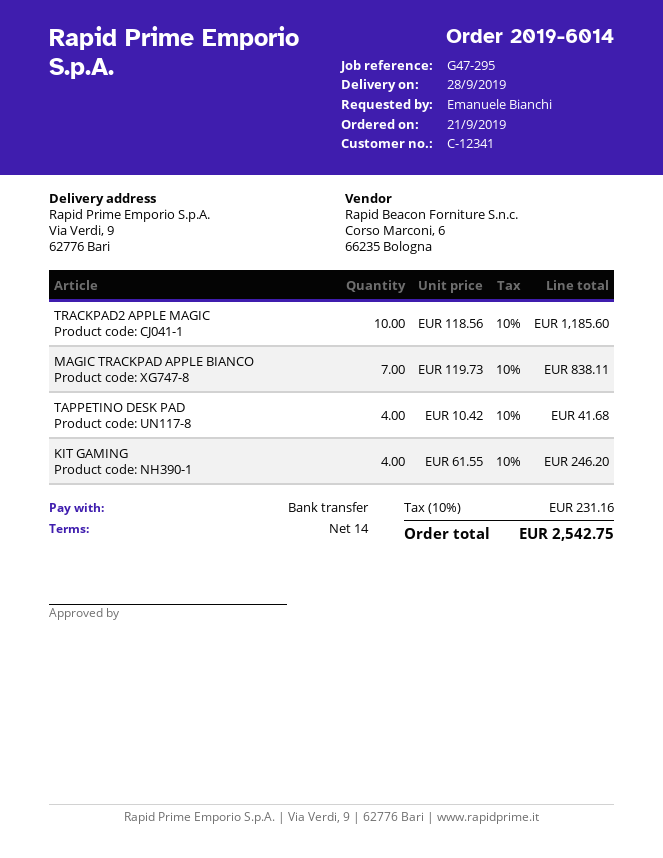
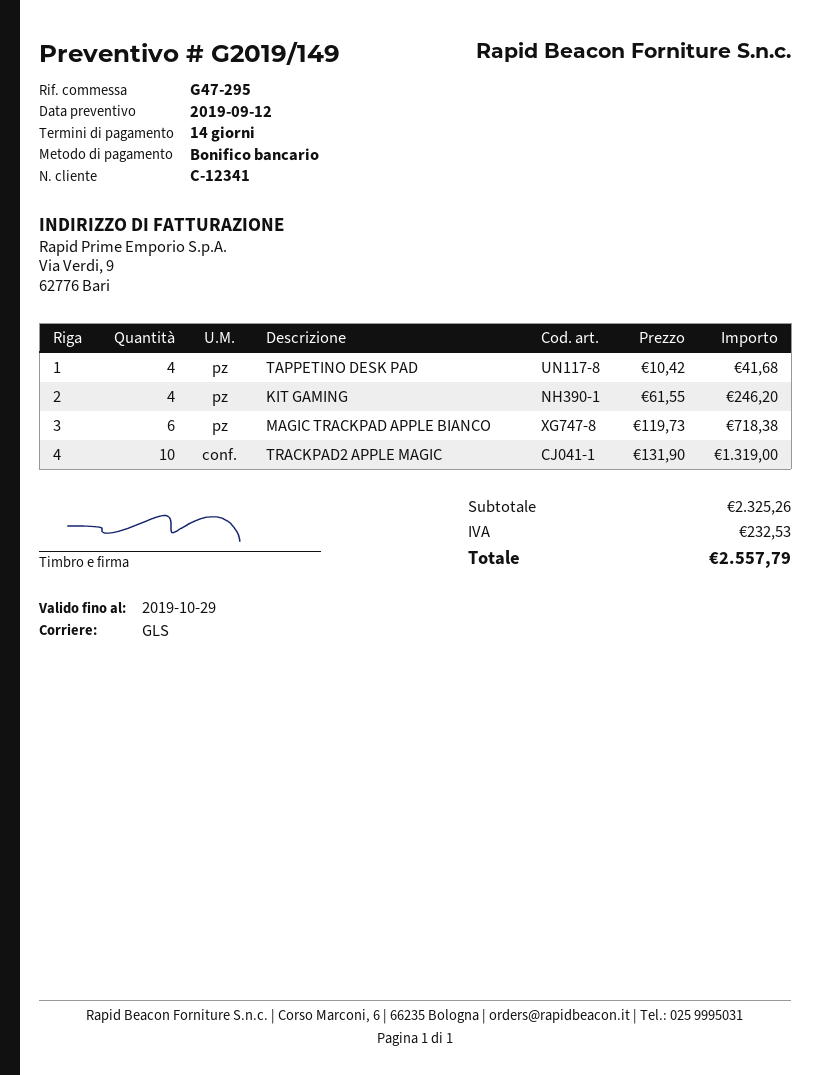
TRACKPAD2 APPLE MAGIC: 10 x 118.56 = 1185.60 -> 10 x 131.90 = 1319.00
MAGIC TRACKPAD APPLE BIANCO: 7 x 119.73 = 838.11 -> 6 x 119.73 = 718.38
tax: 231.16 -> 232.53
total: 2542.75 -> 2557.79

